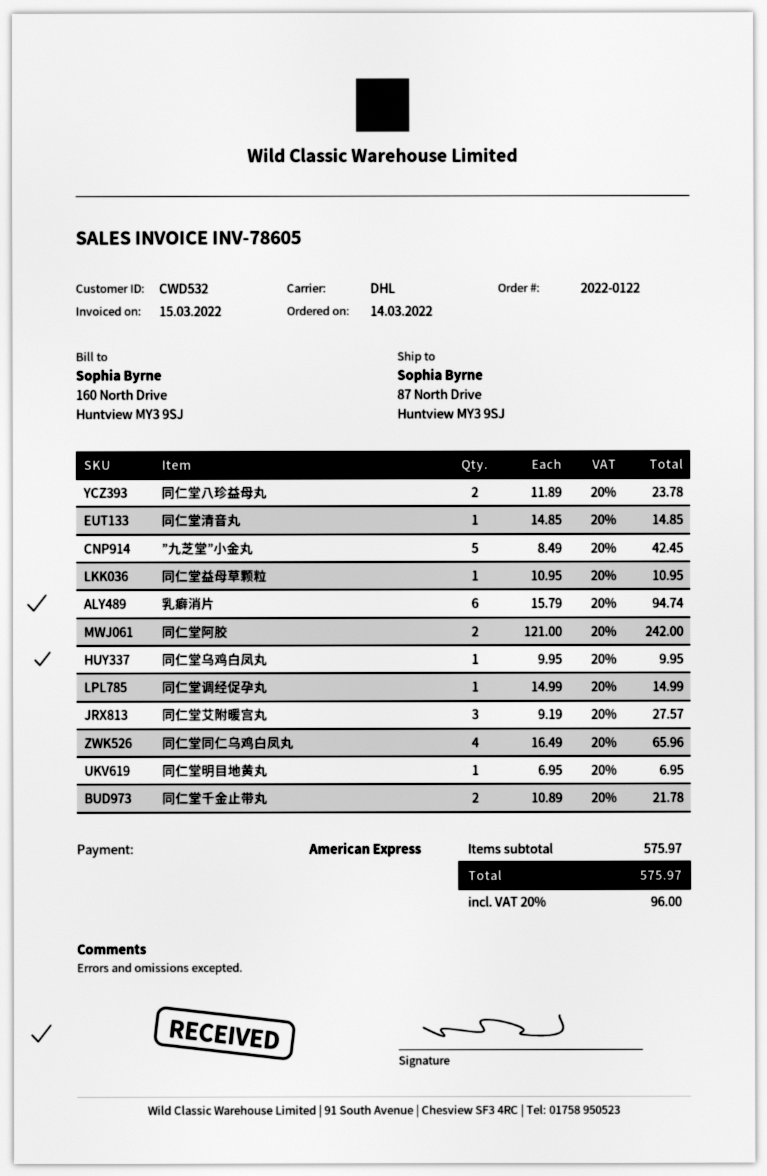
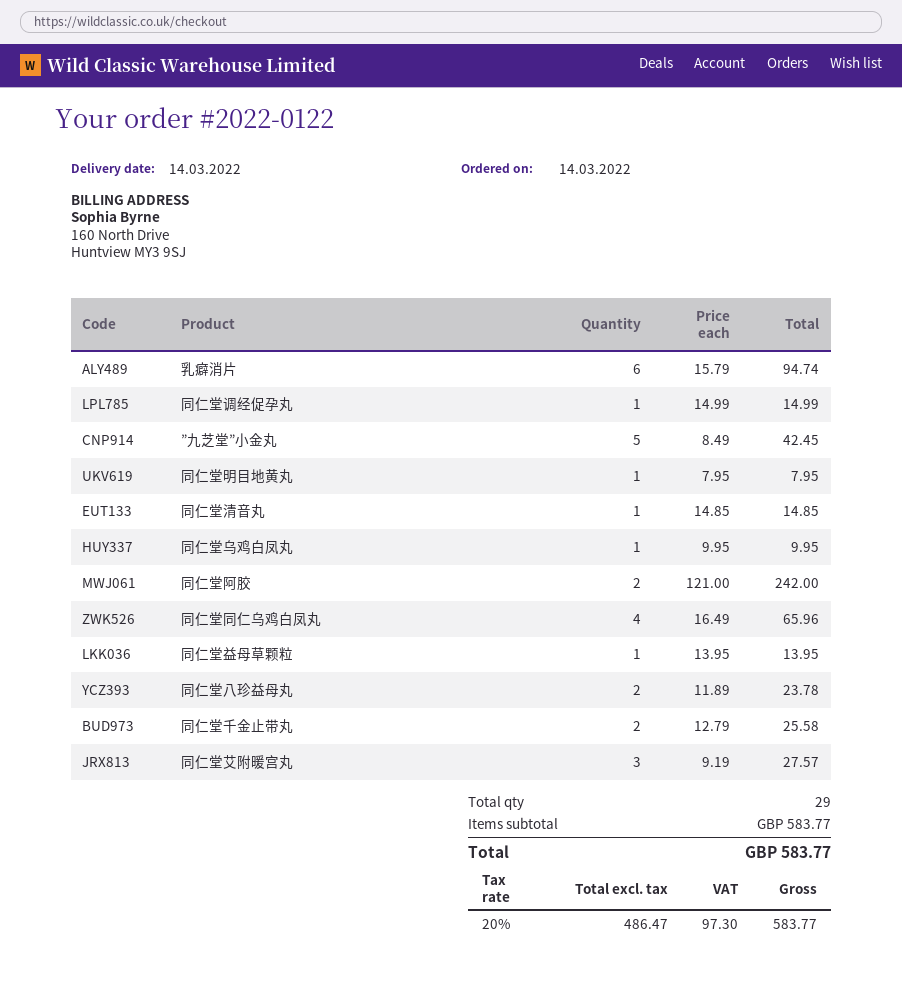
同仁堂益母草颗粒: 1 x 10.95 = 10.95 -> 1 x 13.95 = 13.95
同仁堂明目地黄丸: 1 x 6.95 = 6.95 -> 1 x 7.95 = 7.95
同仁堂千金止带丸: 2 x 10.89 = 21.78 -> 2 x 12.79 = 25.58
subtotal: 575.97 -> 583.77
tax: 20% = 96.00 -> 20% = 97.30
total: 575.97 -> 583.77

